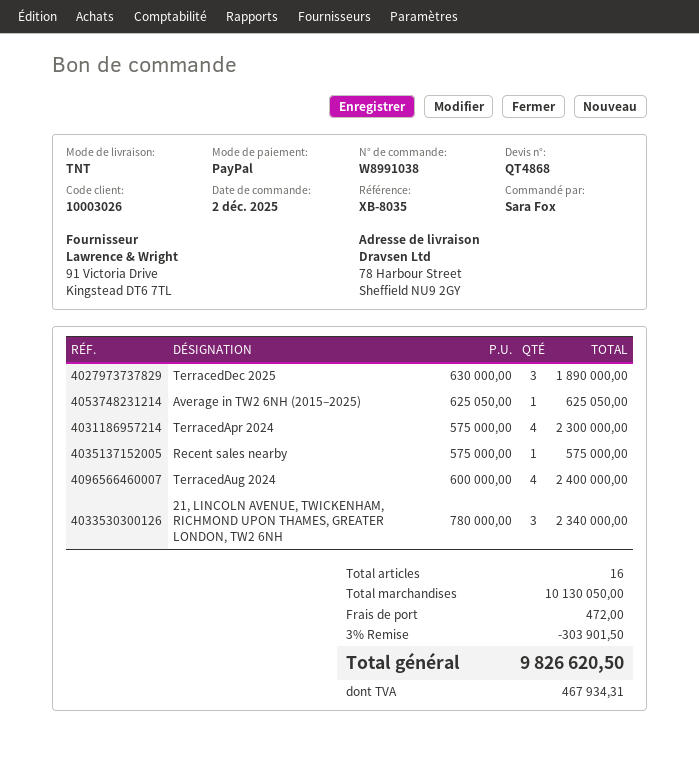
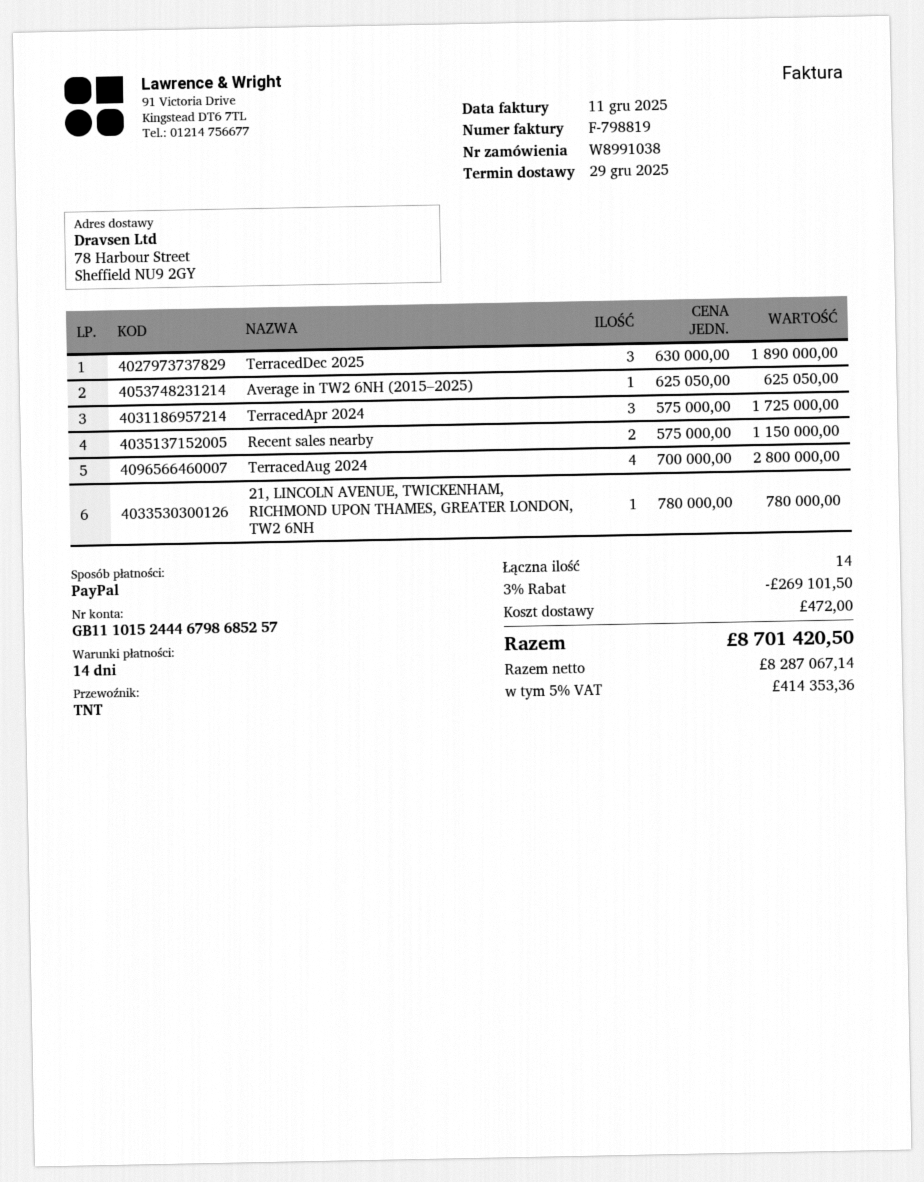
TerracedApr 2024: 4 x 575000.00 = 2300000.00 -> 3 x 575000.00 = 1725000.00
Recent sales nearby: 1 x 575000.00 = 575000.00 -> 2 x 575000.00 = 1150000.00
TerracedAug 2024: 4 x 600000.00 = 2400000.00 -> 4 x 700000.00 = 2800000.00
21, LINCOLN AVENUE, TWICKENHAM, RICHMOND UPON THAMES, GREATER LONDON, TW2 6NH: 3 x 780000.00 = 2340000.00 -> 1 x 780000.00 = 780000.00
total quantity: 16 -> 14
discount: 3% = 303901.50 -> 3% = 269101.50
tax: 467934.31 -> 414353.36
total: 9826620.50 -> 8701420.50

